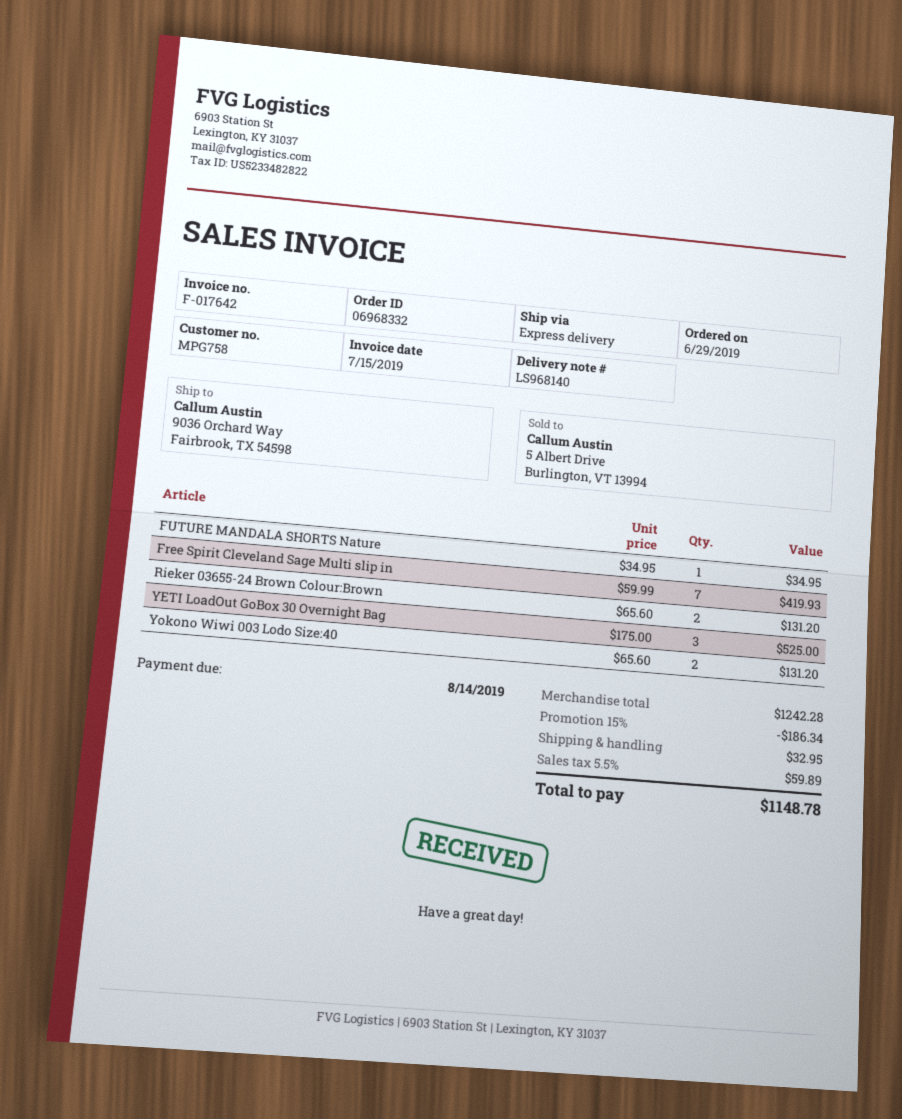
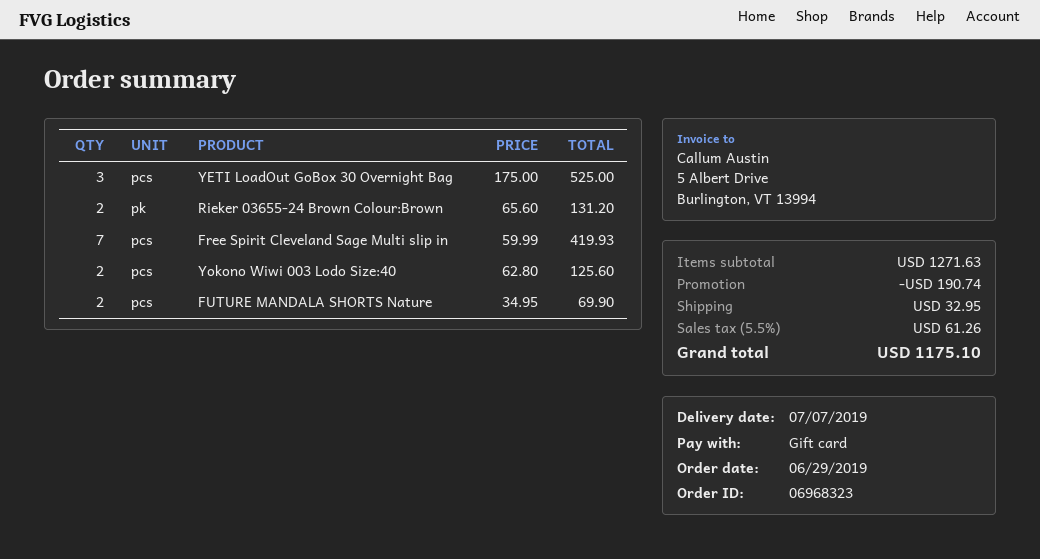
order number: 06968332 -> 06968323
FUTURE MANDALA SHORTS Nature: 1 x 34.95 = 34.95 -> 2 x 34.95 = 69.90
Yokono Wiwi 003 Lodo Size:40: 2 x 65.60 = 131.20 -> 2 x 62.80 = 125.60
subtotal: 1242.28 -> 1271.63
discount: 186.34 -> 190.74
tax: 5.5% = 59.89 -> 5.5% = 61.26
total: 1148.78 -> 1175.10

